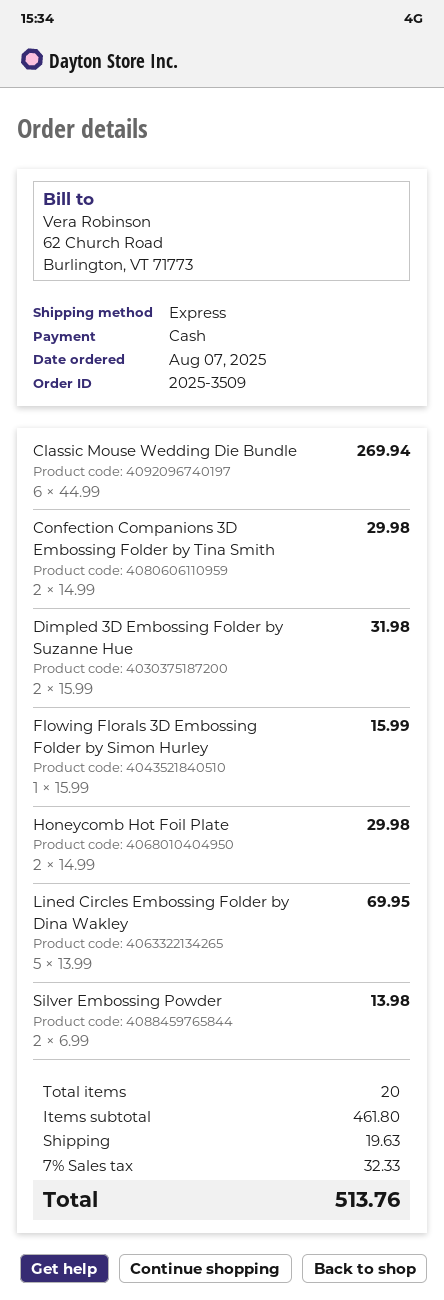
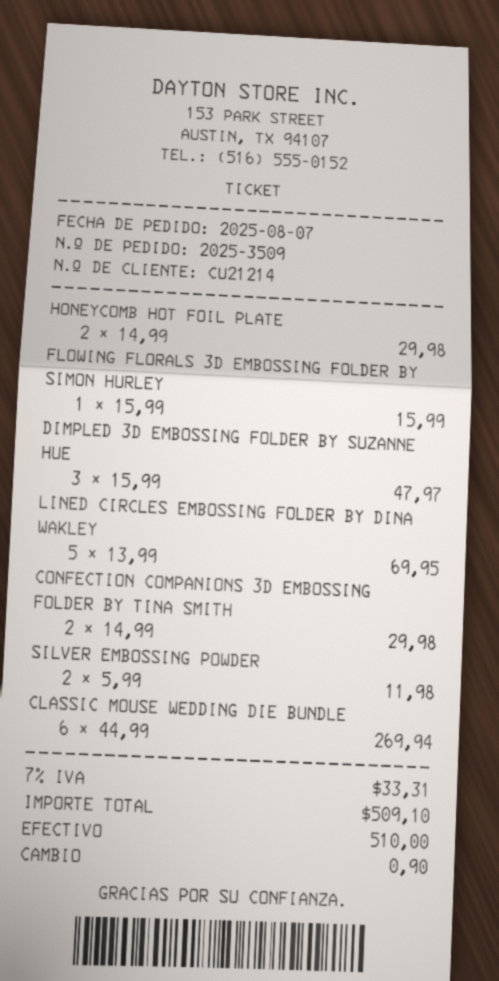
Dimpled 3D Embossing Folder by Suzanne Hue: 2 x 15.99 = 31.98 -> 3 x 15.99 = 47.97
Silver Embossing Powder: 2 x 6.99 = 13.98 -> 2 x 5.99 = 11.98
shipping: 19.63 -> none
tax: 7% = 32.33 -> 7% = 33.31
total: 513.76 -> 509.10

